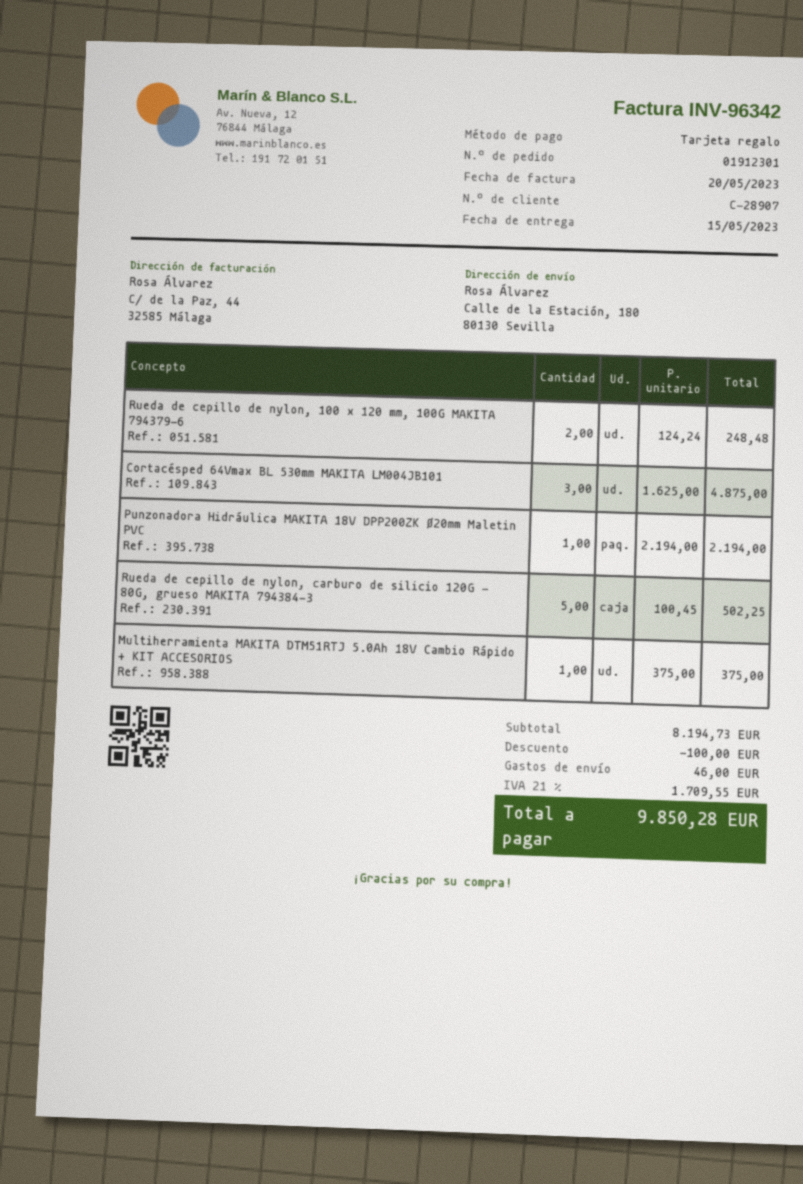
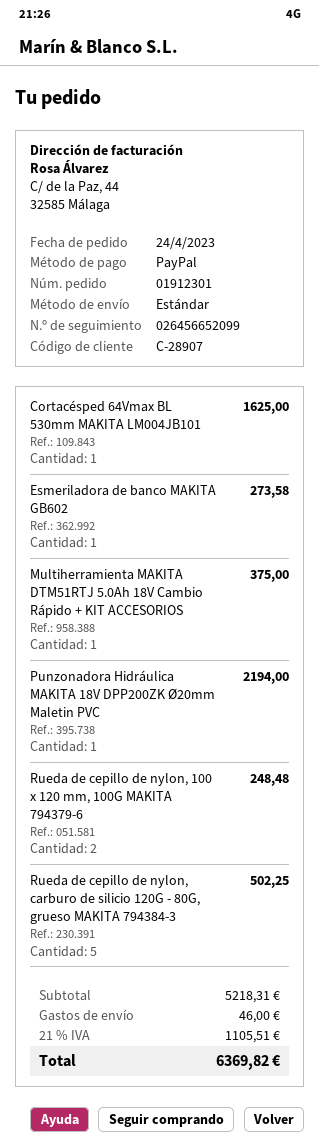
payment method: gift card -> PayPal
Cortacésped 64Vmax BL 530mm MAKITA LM004JB101: 3 for 4875.00 -> 1 for 1625.00
Esmeriladora de banco MAKITA GB602: none -> 1 for 273.58
subtotal: 8194.73 -> 5218.31
discount: 100.00 -> none
tax: 21% = 1709.55 -> 21% = 1105.51
total: 9850.28 -> 6369.82

